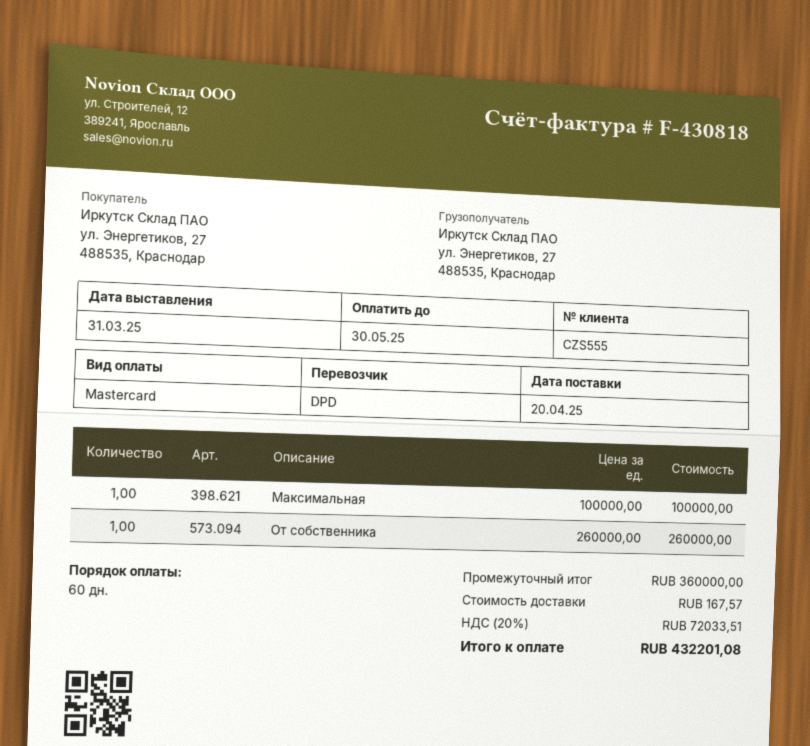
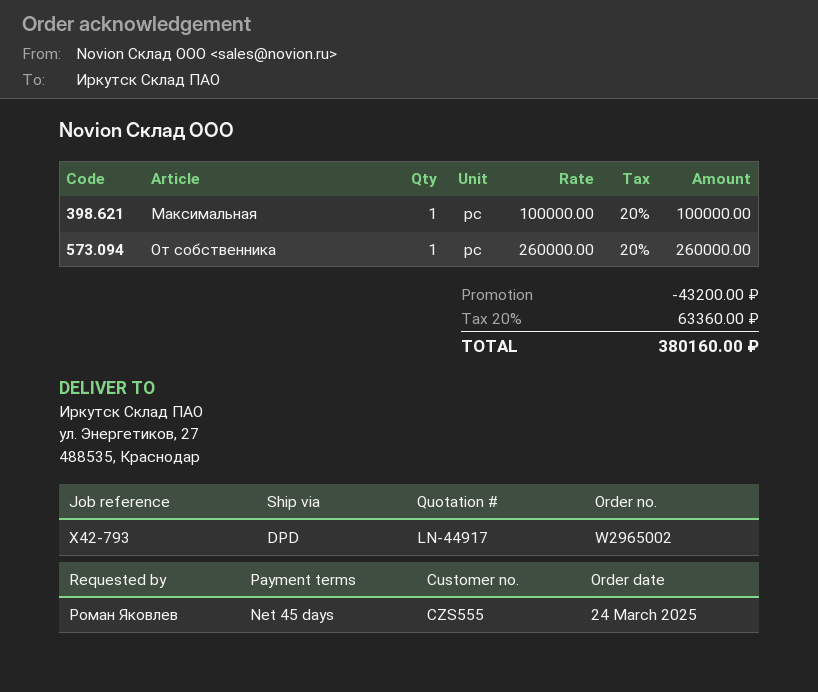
payment terms: 60 days -> 45 days
discount: none -> 43200.00
shipping: 167.57 -> none
tax: 20% = 72033.51 -> 20% = 63360.00
total: 432201.08 -> 380160.00

